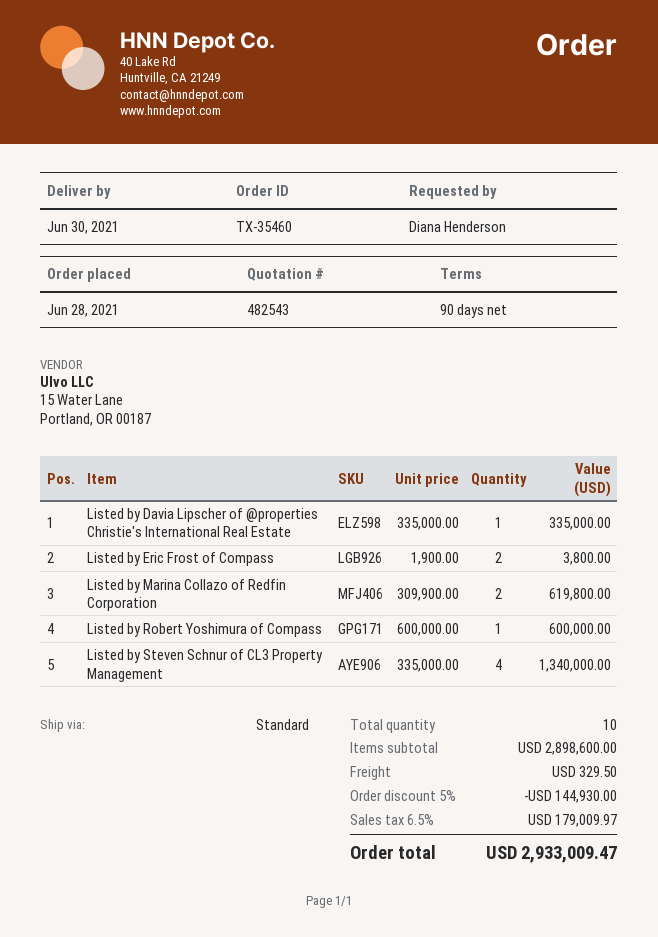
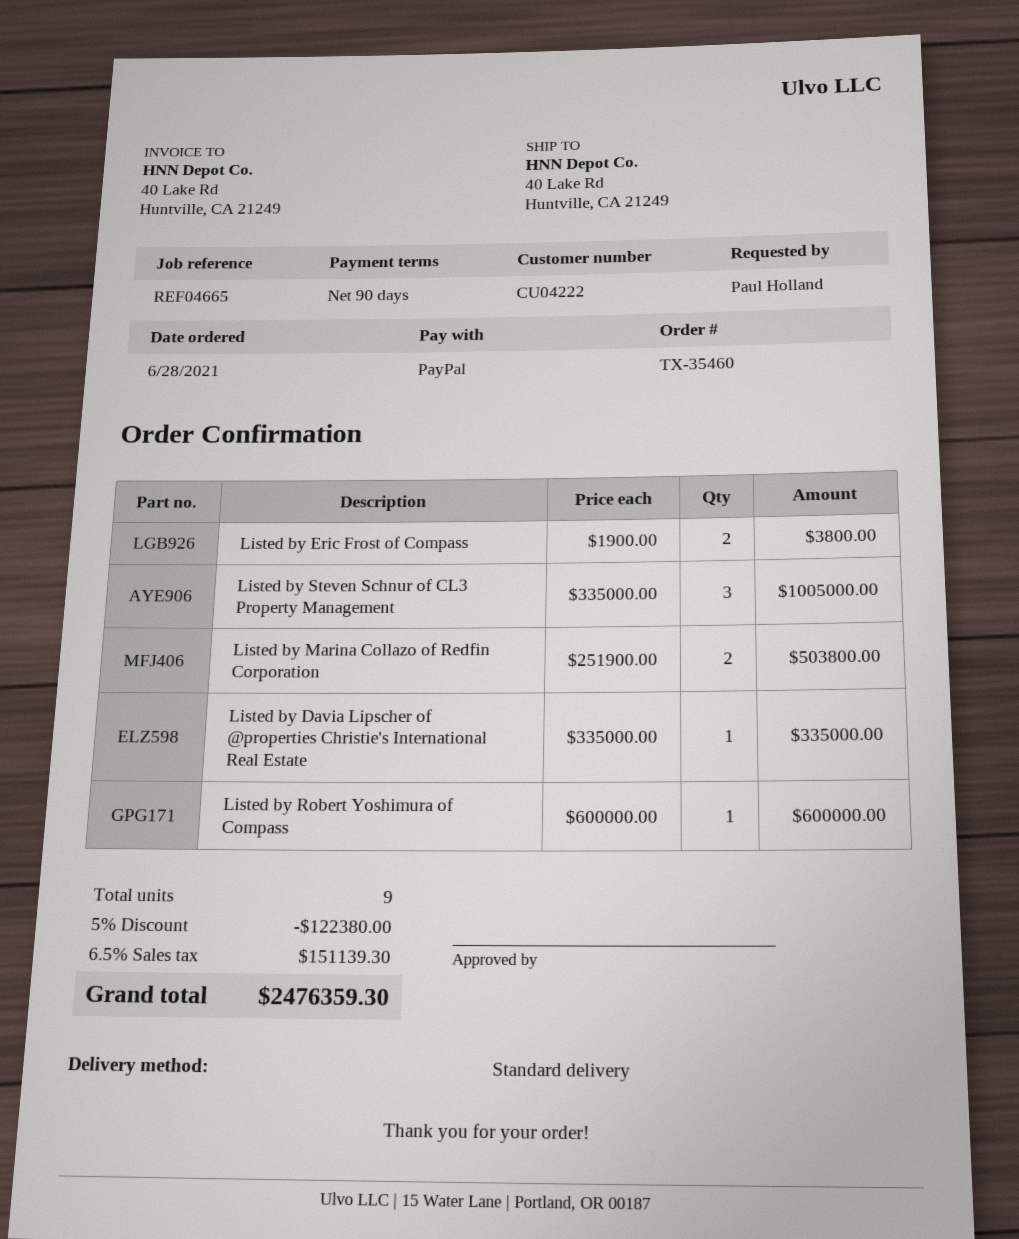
ordered by: Diana Henderson -> Paul Holland
Listed by Marina Collazo of Redfin Corporation: 2 x 309900.00 = 619800.00 -> 2 x 251900.00 = 503800.00
Listed by Steven Schnur of CL3 Property Management: 4 x 335000.00 = 1340000.00 -> 3 x 335000.00 = 1005000.00
total quantity: 10 -> 9
discount: 5% = 144930.00 -> 5% = 122380.00
shipping: 329.50 -> none
tax: 6.5% = 179009.97 -> 6.5% = 151139.30
total: 2933009.47 -> 2476359.30

